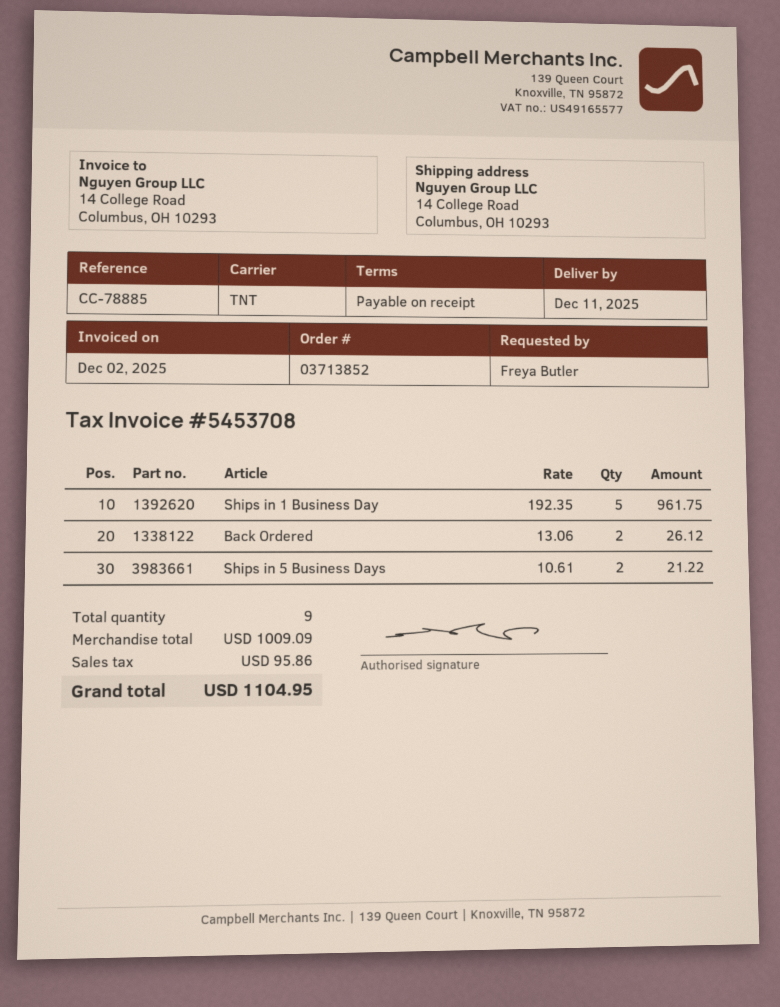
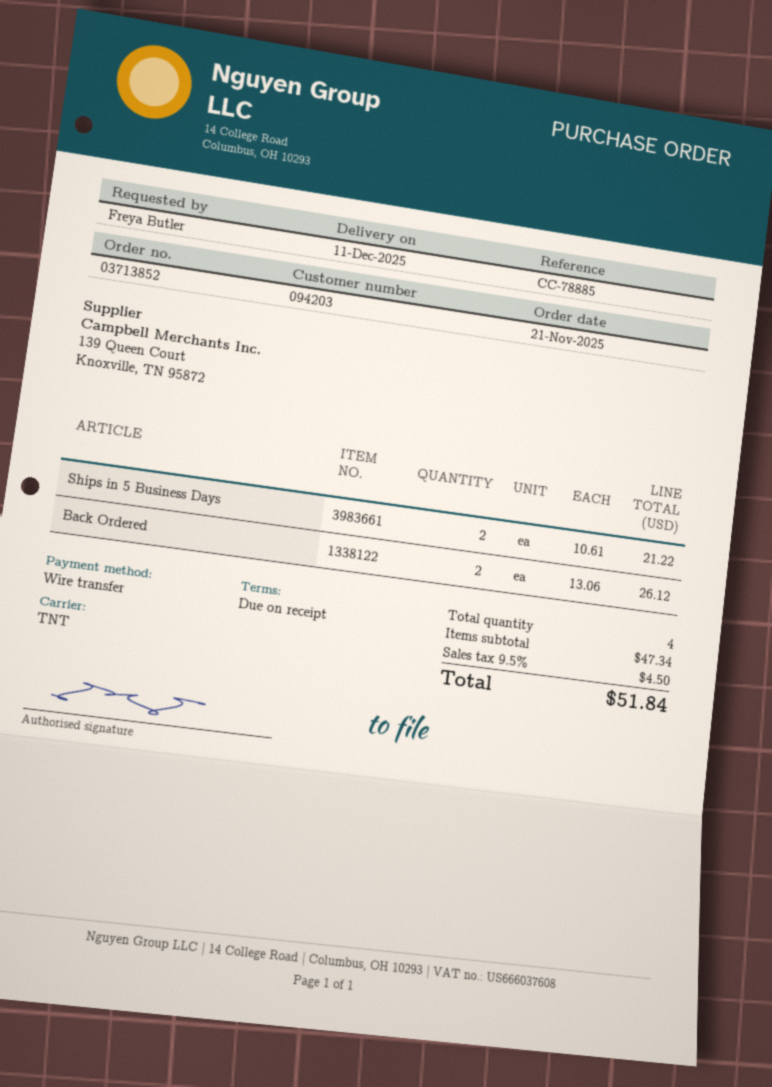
Ships in 1 Business Day: 5 x 192.35 = 961.75 -> none
total quantity: 9 -> 4
subtotal: 1009.09 -> 47.34
tax: 95.86 -> 4.50
total: 1104.95 -> 51.84

